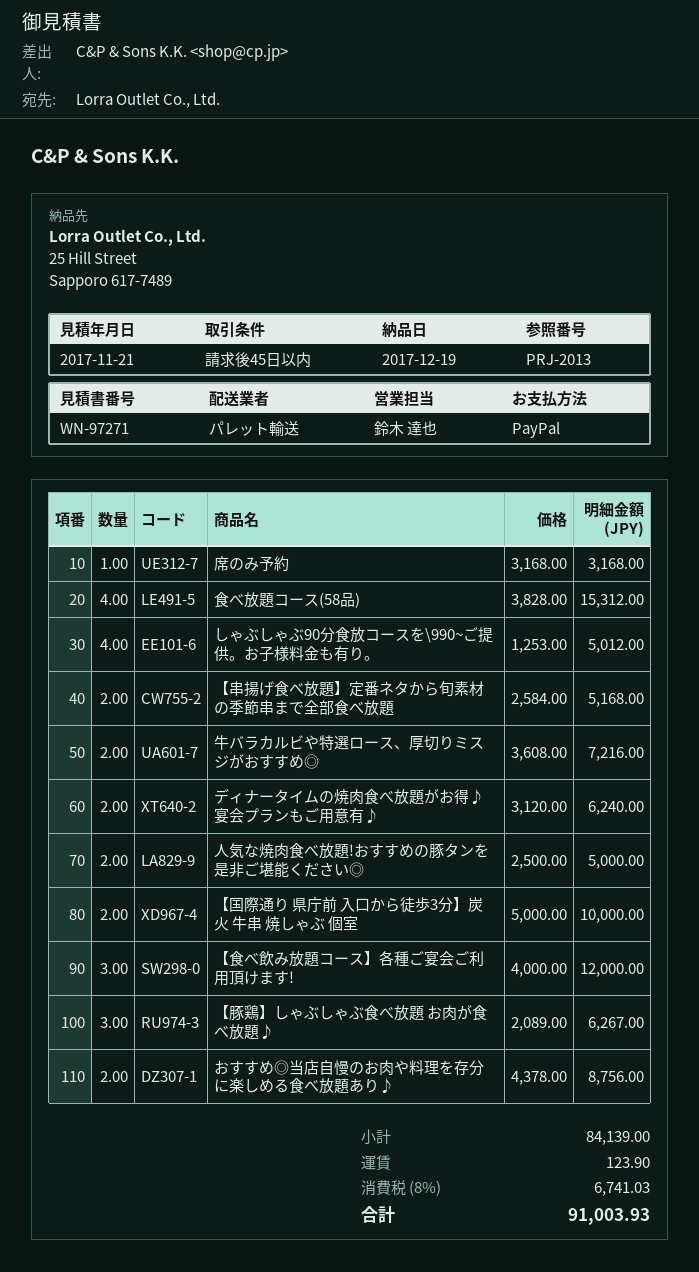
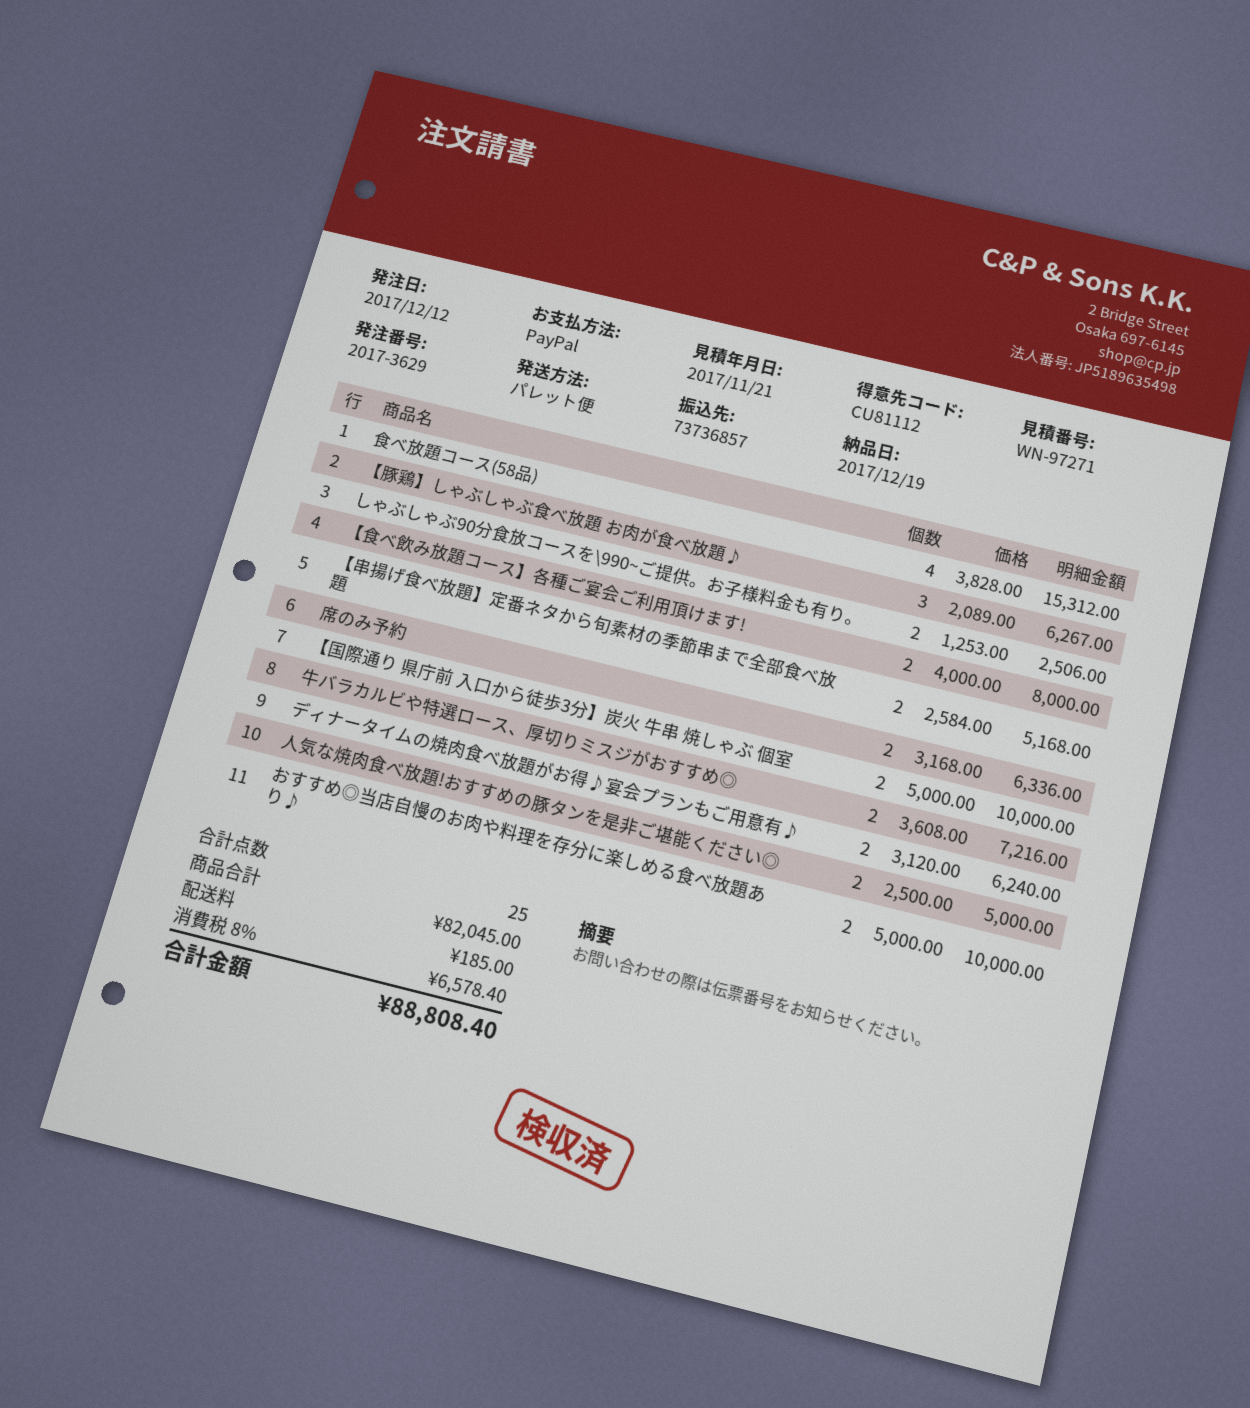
席のみ予約: 1 x 3168.00 = 3168.00 -> 2 x 3168.00 = 6336.00
しゃぶしゃぶ90分食放コースを\990~ご提供。お子様料金も有り。: 4 x 1253.00 = 5012.00 -> 2 x 1253.00 = 2506.00
【食べ飲み放題コース】各種ご宴会ご利用頂けます!: 3 x 4000.00 = 12000.00 -> 2 x 4000.00 = 8000.00
おすすめ◎当店自慢のお肉や料理を存分に楽しめる食べ放題あり♪: 2 x 4378.00 = 8756.00 -> 2 x 5000.00 = 10000.00
subtotal: 84139.00 -> 82045.00
shipping: 123.90 -> 185.00
tax: 8% = 6741.03 -> 8% = 6578.40
total: 91003.93 -> 88808.40

